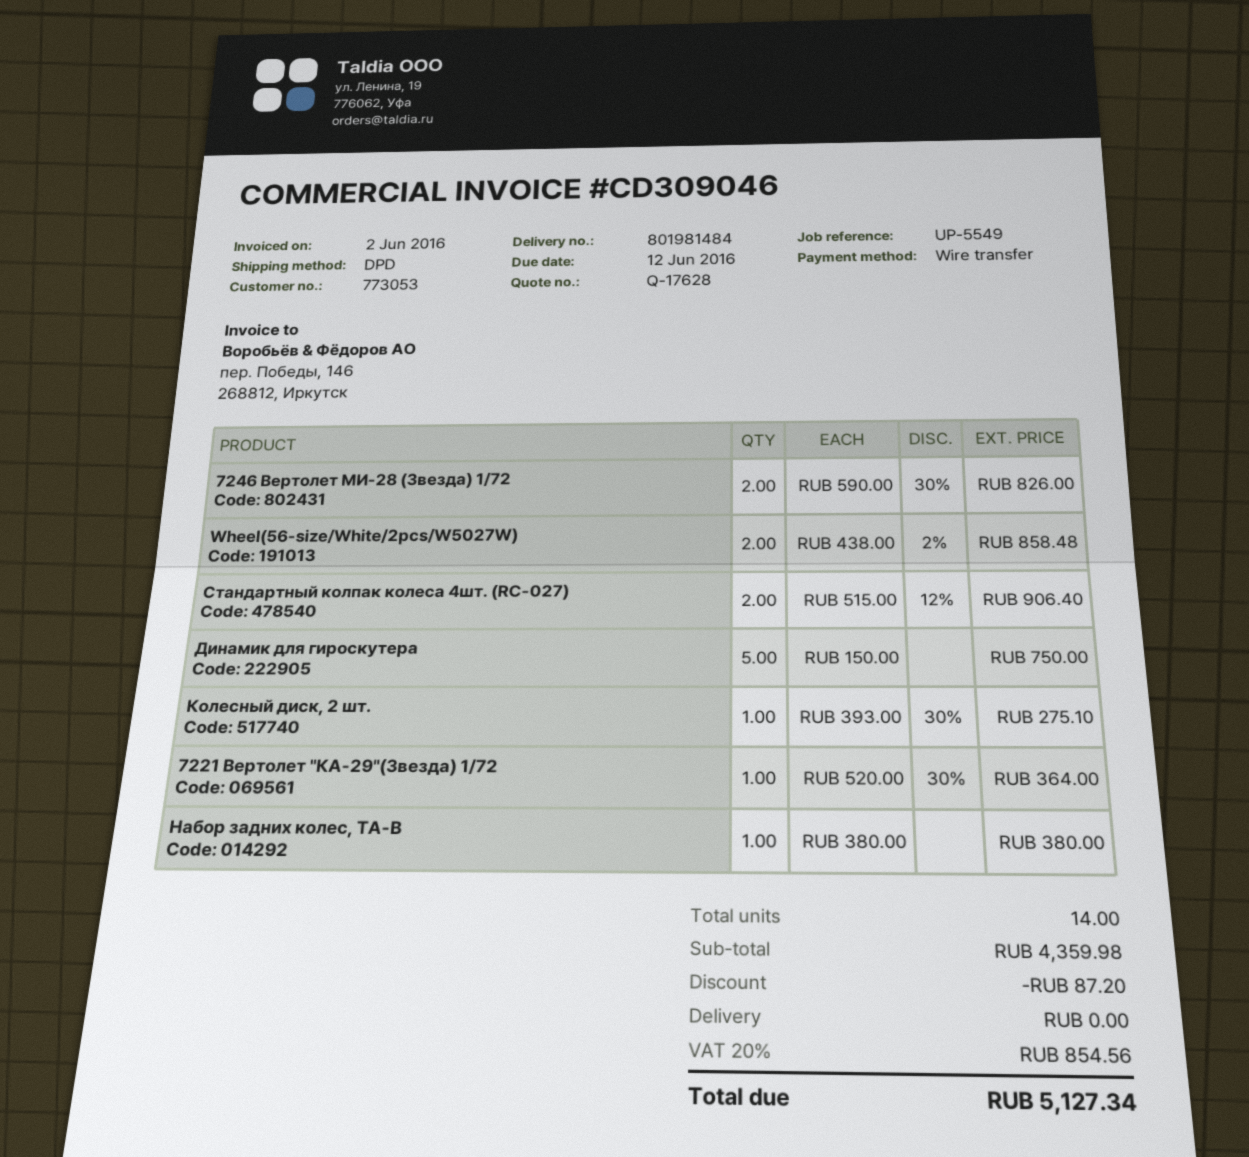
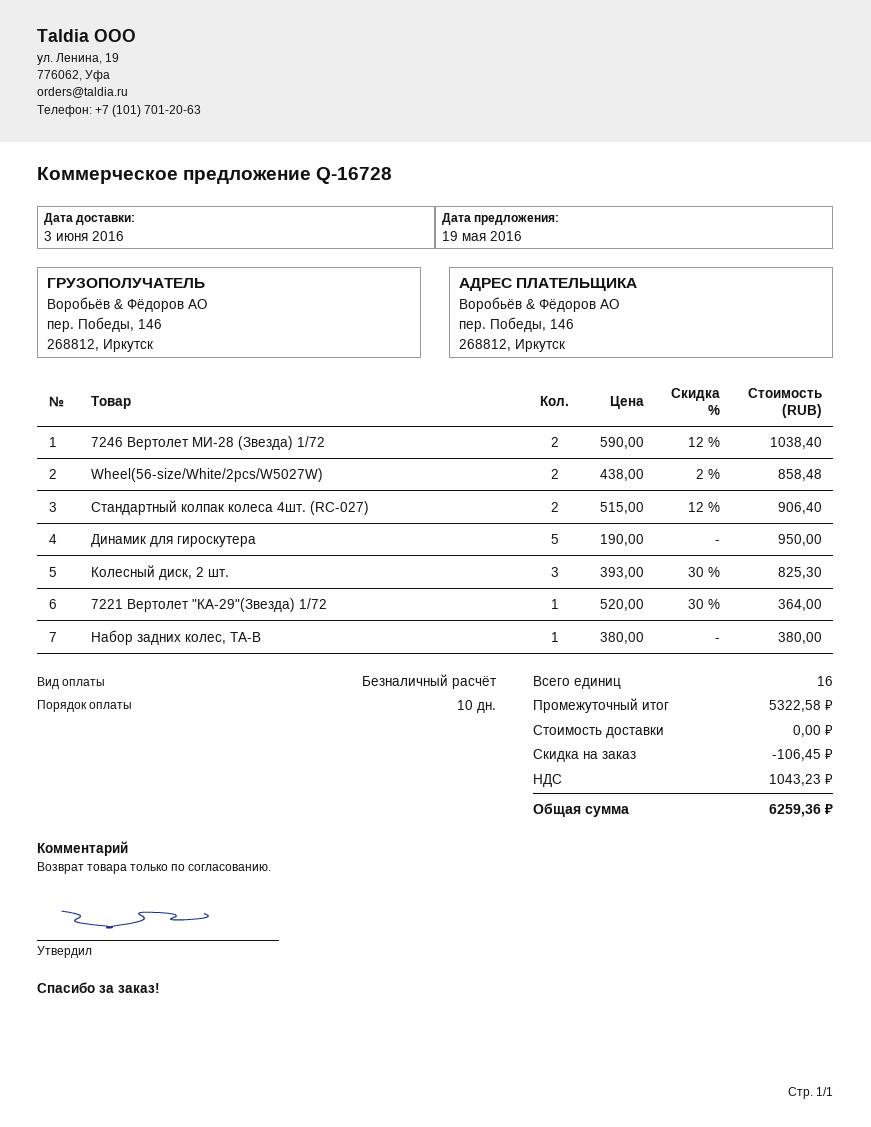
quote number: Q-17628 -> Q-16728
7246 Вертолет МИ-28 (Звезда) 1/72: 2 x 590.00 - 30% = 826.00 -> 2 x 590.00 - 12% = 1038.40
Динамик для гироскутера: 5 x 150.00 = 750.00 -> 5 x 190.00 = 950.00
Колесный диск, 2 шт.: 1 x 393.00 - 30% = 275.10 -> 3 x 393.00 - 30% = 825.30
total quantity: 14 -> 16
subtotal: 4359.98 -> 5322.58
discount: 87.20 -> 106.45
tax: 854.56 -> 1043.23
total: 5127.34 -> 6259.36

